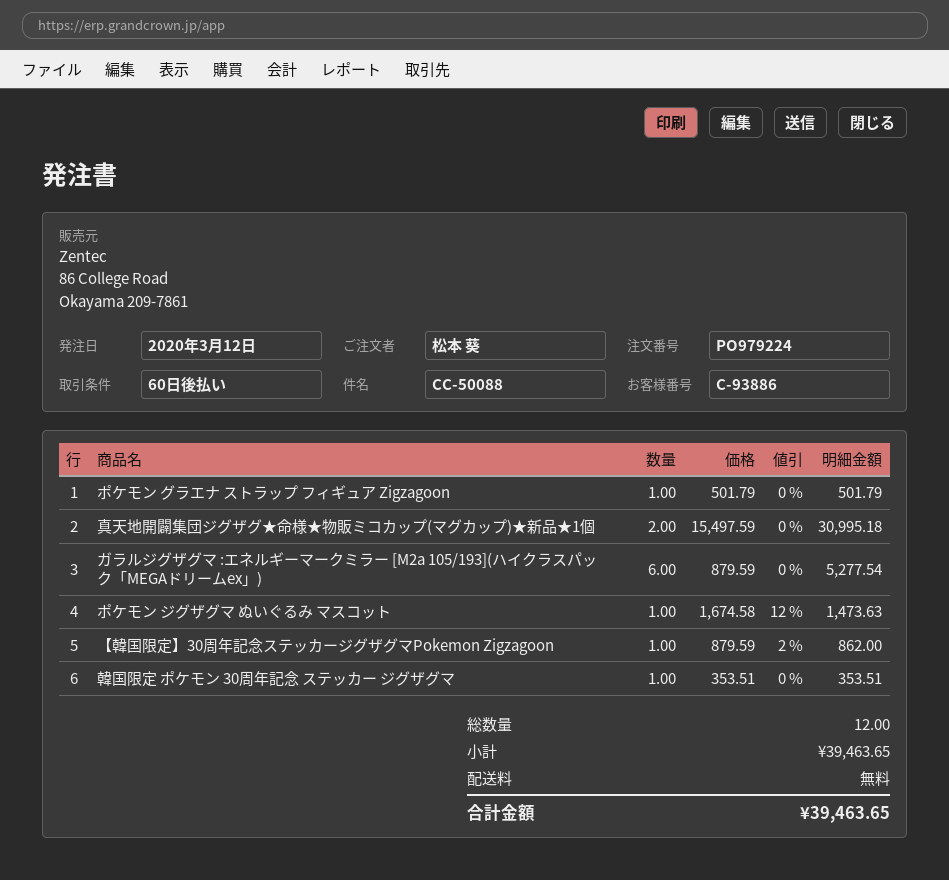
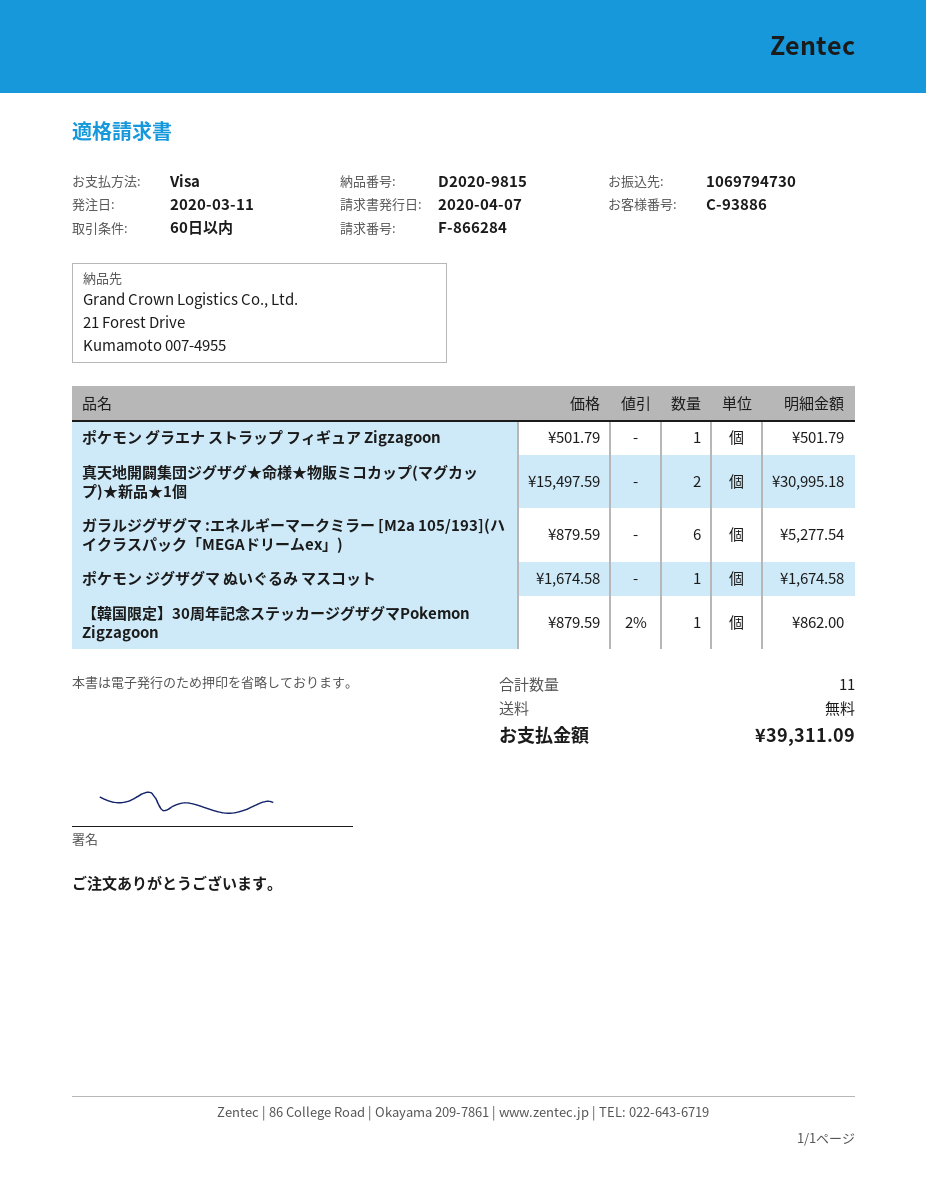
order date: 2020-03-12 -> 2020-03-11
ポケモン ジグザグマ ぬいぐるみ マスコット: 1 x 1674.58 - 12% = 1473.63 -> 1 x 1674.58 = 1674.58
韓国限定 ポケモン 30周年記念 ステッカー ジグザグマ: 1 x 353.51 = 353.51 -> none
total quantity: 12 -> 11
total: 39463.65 -> 39311.09

